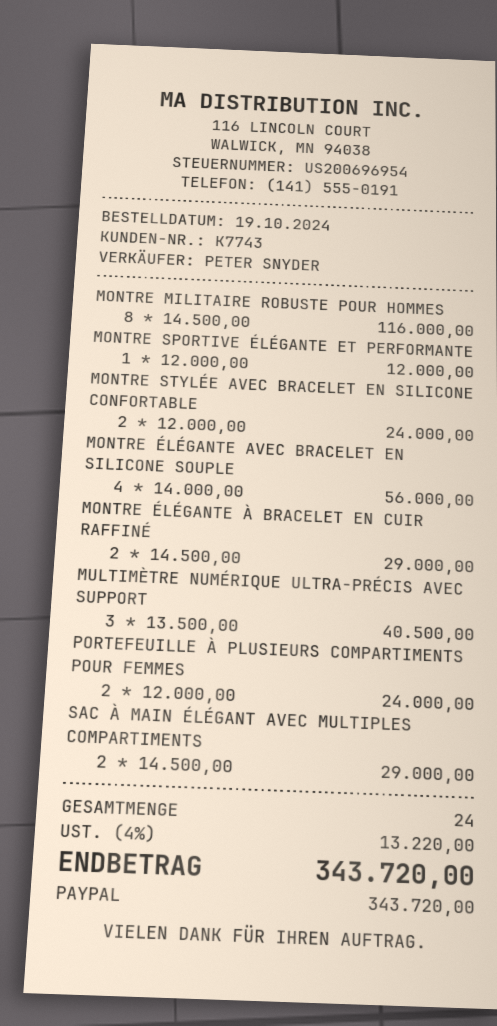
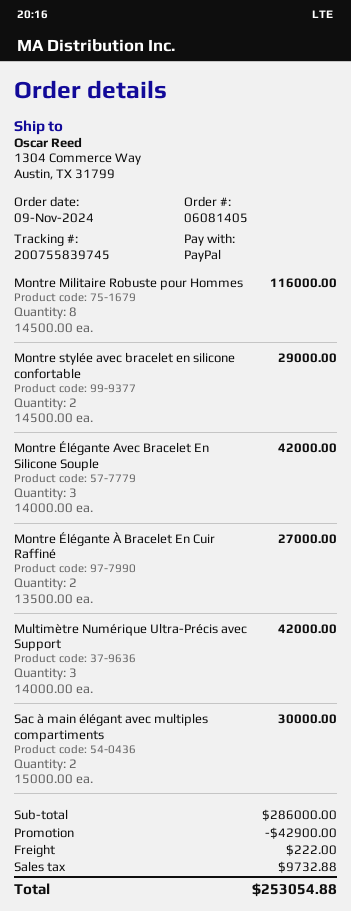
order date: 2024-10-19 -> 2024-11-09
MONTRE SPORTIVE ÉLÉGANTE ET PERFORMANTE: 1 x 12000.00 = 12000.00 -> none
MONTRE STYLÉE AVEC BRACELET EN SILICONE CONFORTABLE: 2 x 12000.00 = 24000.00 -> 2 x 14500.00 = 29000.00
MONTRE ÉLÉGANTE AVEC BRACELET EN SILICONE SOUPLE: 4 x 14000.00 = 56000.00 -> 3 x 14000.00 = 42000.00
MONTRE ÉLÉGANTE À BRACELET EN CUIR RAFFINÉ: 2 x 14500.00 = 29000.00 -> 2 x 13500.00 = 27000.00
MULTIMÈTRE NUMÉRIQUE ULTRA-PRÉCIS AVEC SUPPORT: 3 x 13500.00 = 40500.00 -> 3 x 14000.00 = 42000.00
PORTEFEUILLE À PLUSIEURS COMPARTIMENTS POUR FEMMES: 2 x 12000.00 = 24000.00 -> none
SAC À MAIN ÉLÉGANT AVEC MULTIPLES COMPARTIMENTS: 2 x 14500.00 = 29000.00 -> 2 x 15000.00 = 30000.00
discount: none -> 42900.00
shipping: none -> 222.00
tax: 13220.00 -> 9732.88
total: 343720.00 -> 253054.88

